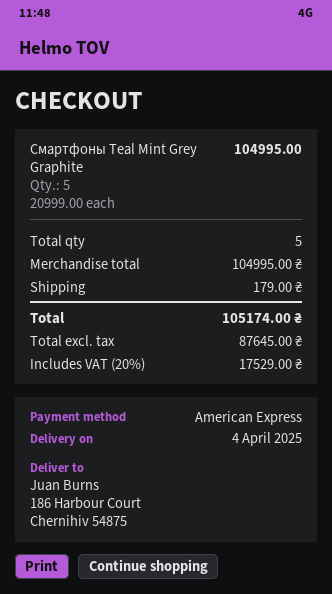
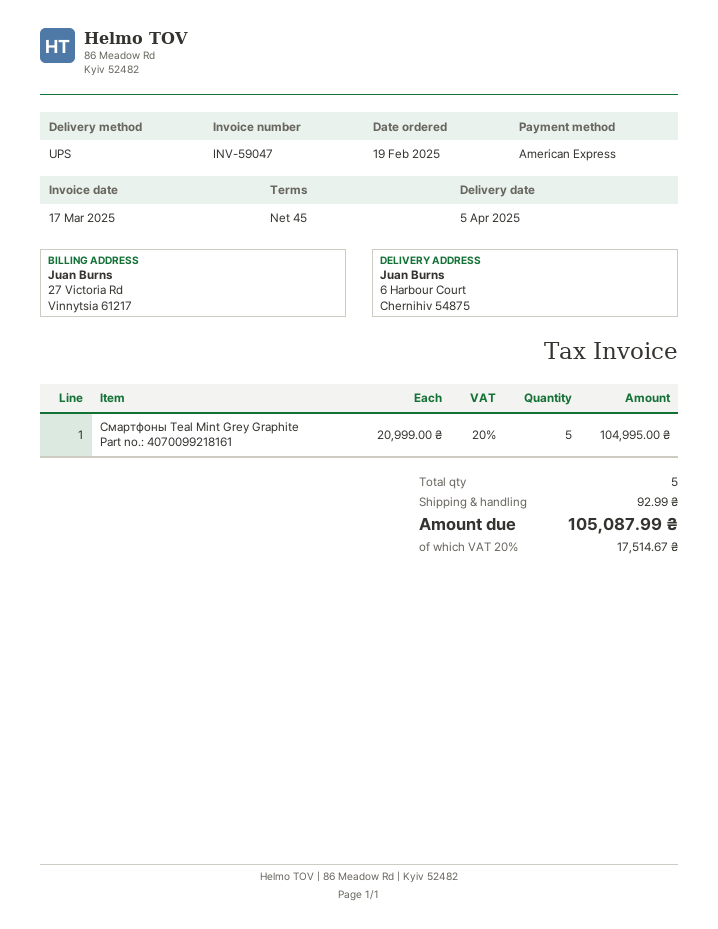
delivery date: 2025-04-04 -> 2025-04-05
ship to: 186 Harbour Court, Chernihiv 54875 -> 6 Harbour Court, Chernihiv 54875
shipping: 179.00 -> 92.99
tax: 20% = 17529.00 -> 20% = 17514.67
total: 105174.00 -> 105087.99

